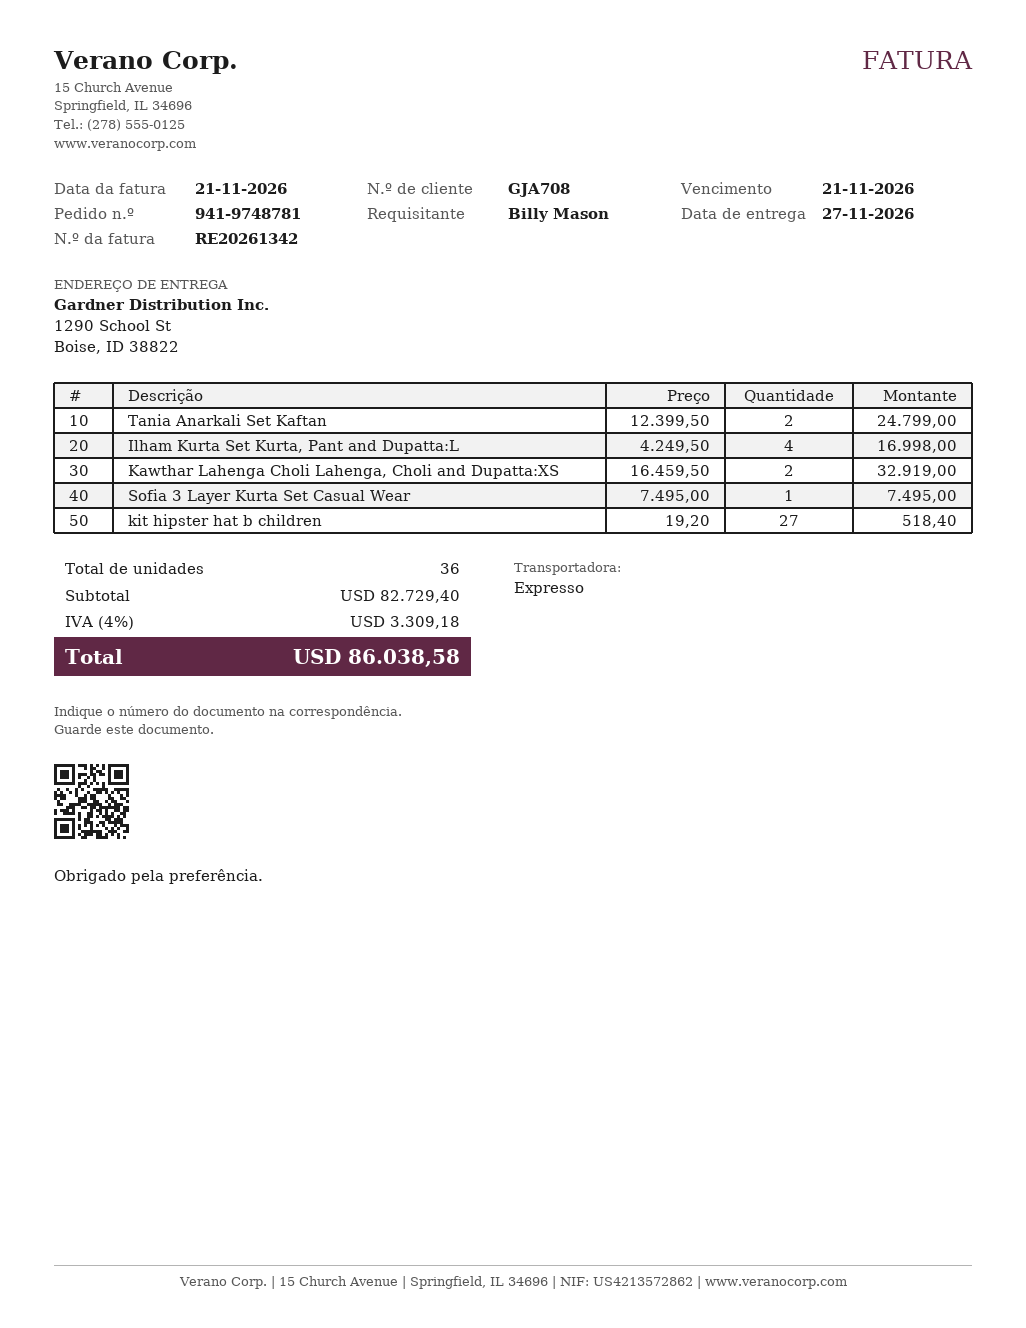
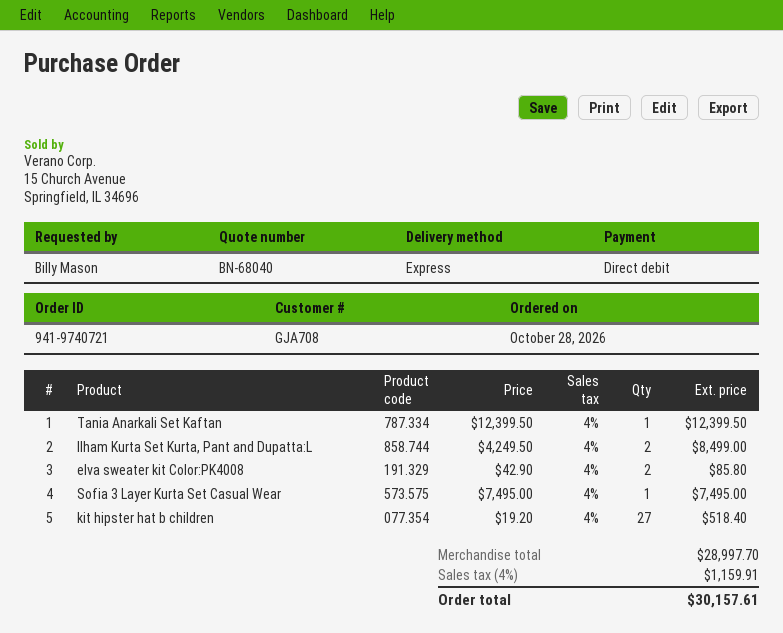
order number: 941-9748781 -> 941-9740721
Tania Anarkali Set Kaftan: 2 x 12399.50 = 24799.00 -> 1 x 12399.50 = 12399.50
Ilham Kurta Set Kurta, Pant and Dupatta:L: 4 x 4249.50 = 16998.00 -> 2 x 4249.50 = 8499.00
Kawthar Lahenga Choli Lahenga, Choli and Dupatta:XS: 2 x 16459.50 = 32919.00 -> none
elva sweater kit Color:PK4008: none -> 2 x 42.90 = 85.80
subtotal: 82729.40 -> 28997.70
tax: 4% = 3309.18 -> 4% = 1159.91
total: 86038.58 -> 30157.61

